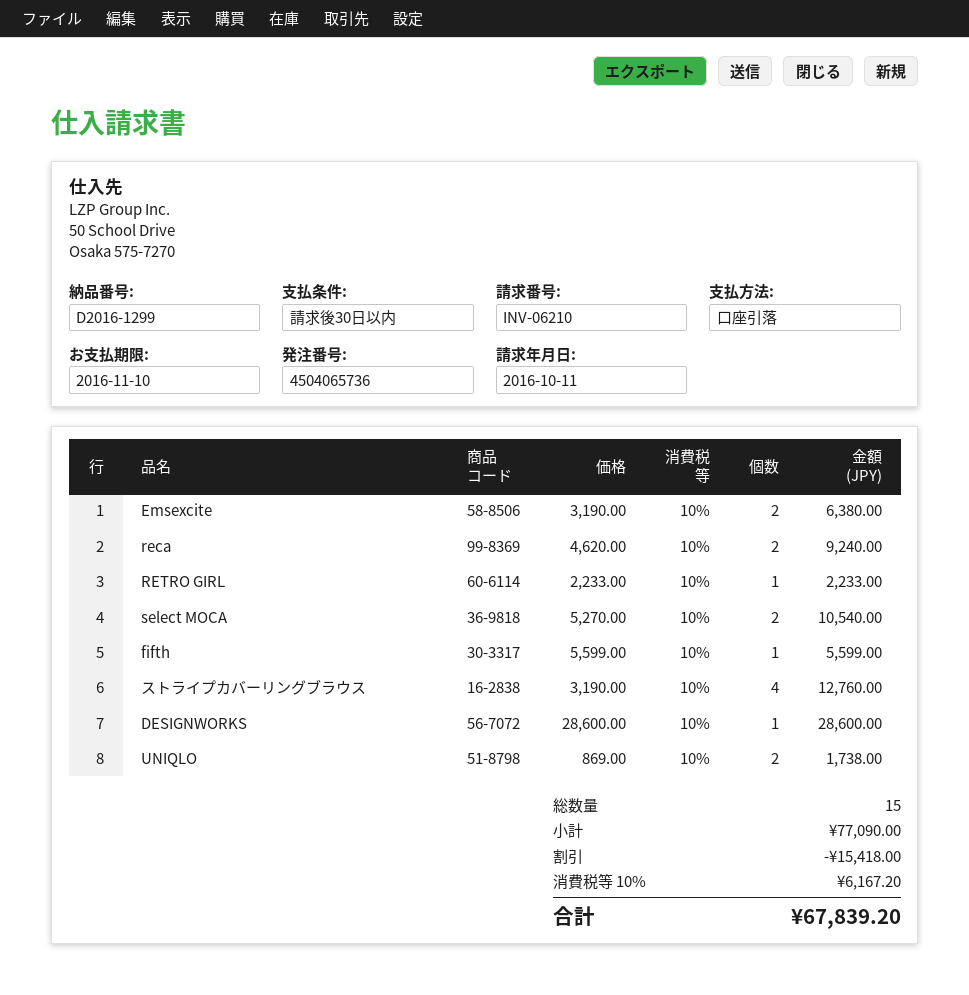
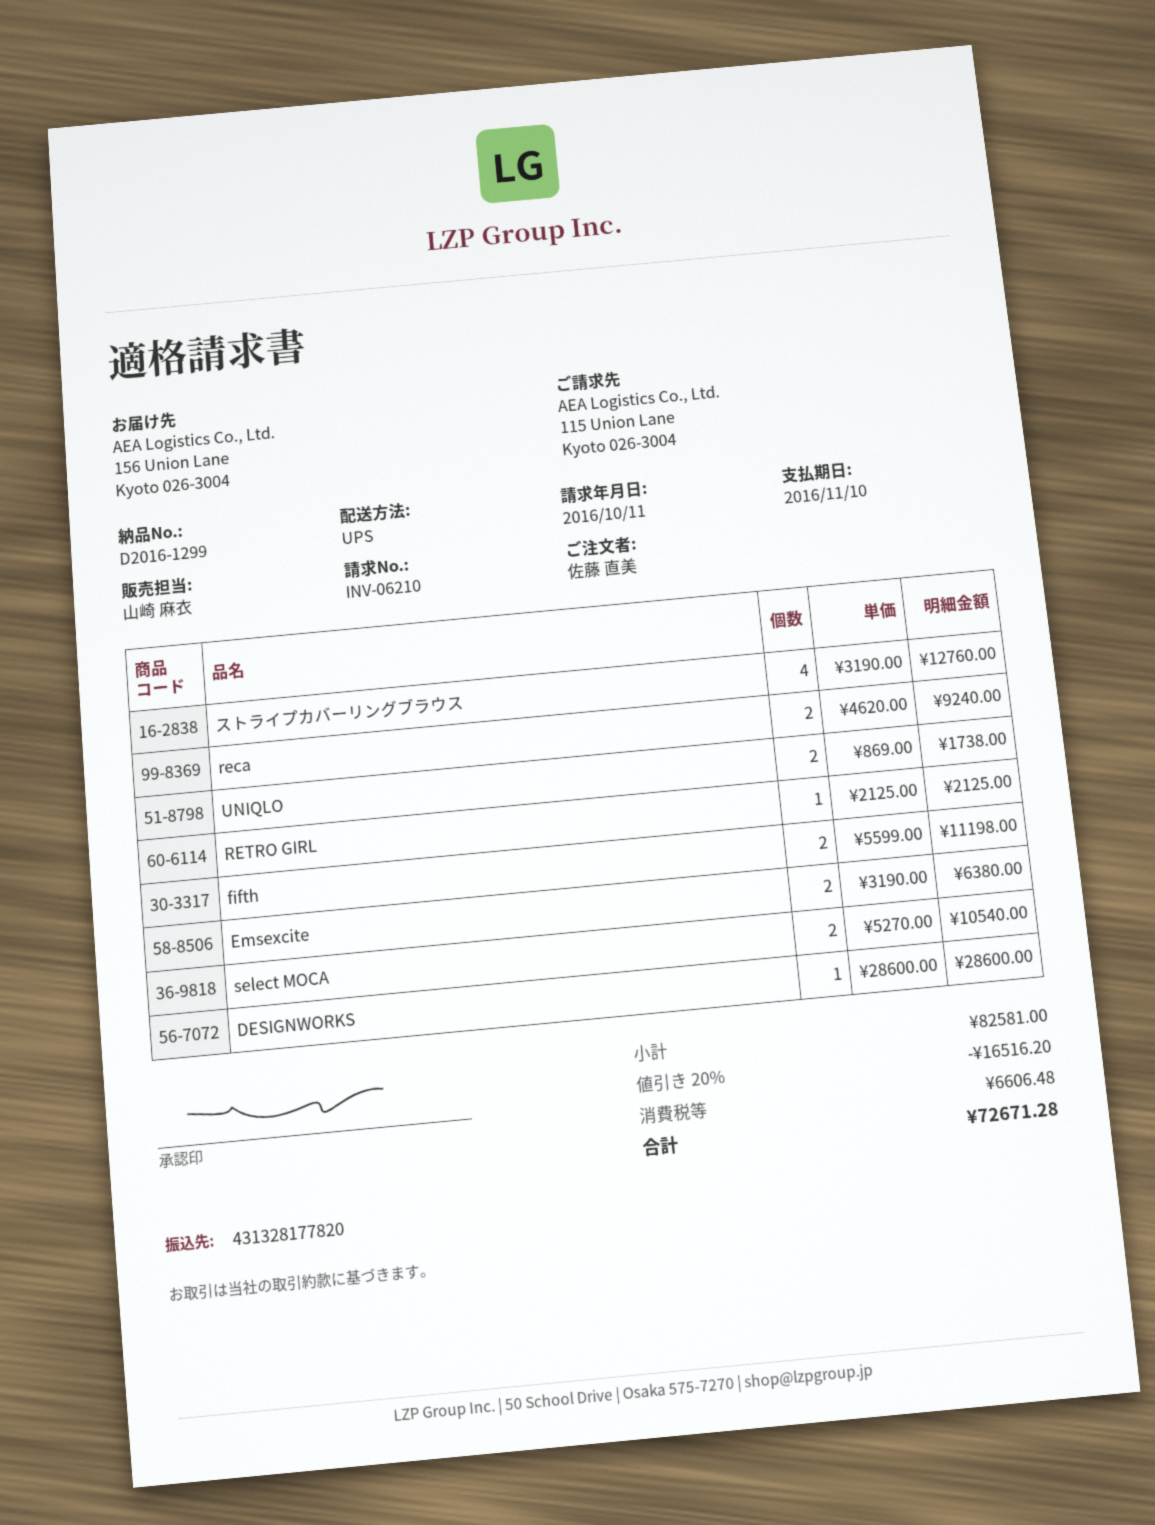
RETRO GIRL: 1 x 2233.00 = 2233.00 -> 1 x 2125.00 = 2125.00
fifth: 1 x 5599.00 = 5599.00 -> 2 x 5599.00 = 11198.00
subtotal: 77090.00 -> 82581.00
discount: 15418.00 -> 16516.20
tax: 6167.20 -> 6606.48
total: 67839.20 -> 72671.28

